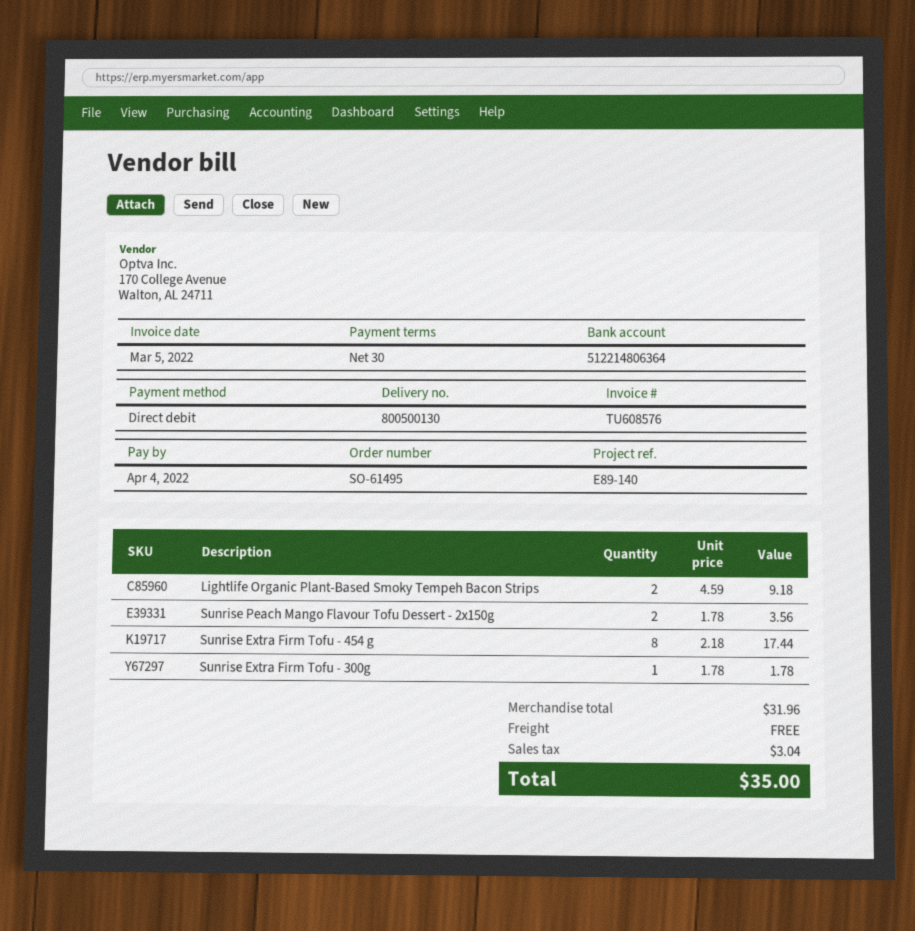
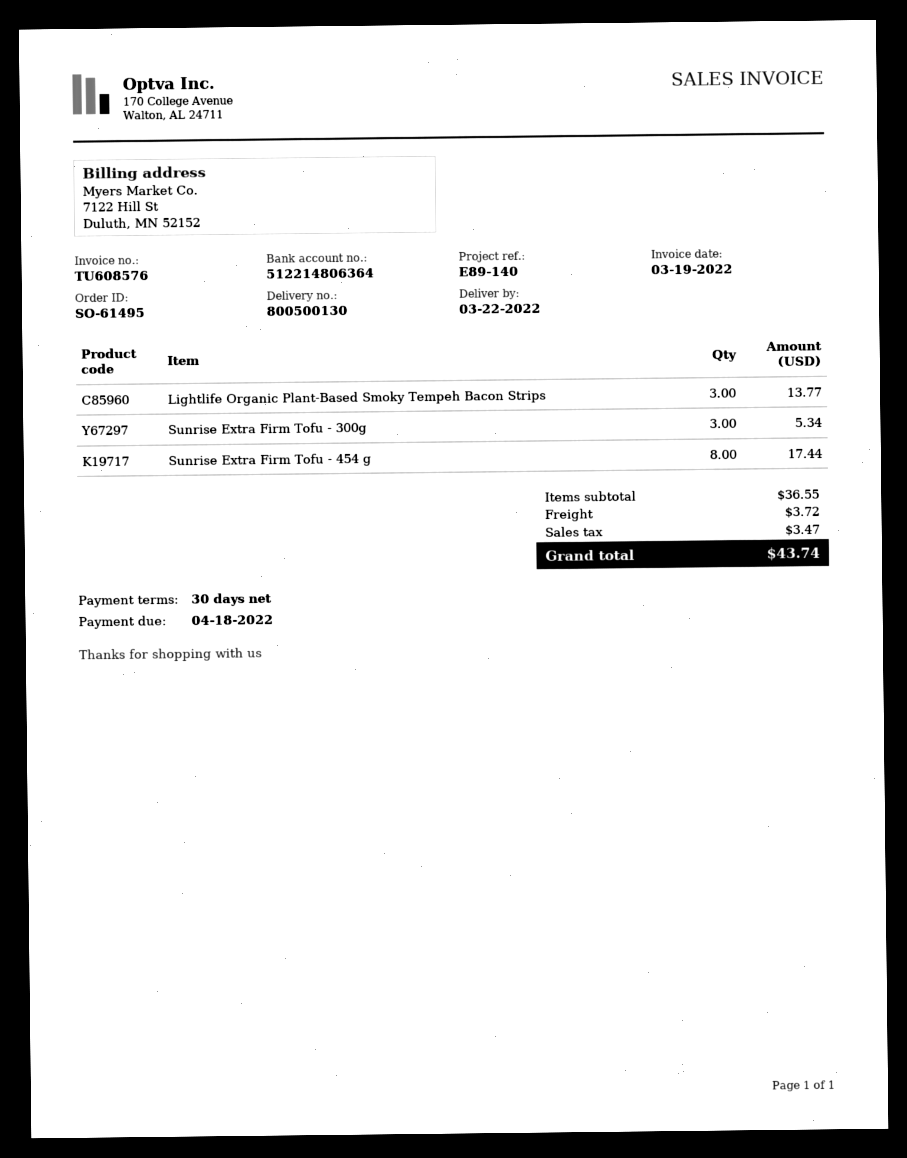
invoice date: 2022-03-05 -> 2022-03-19
due date: 2022-04-04 -> 2022-04-18
Lightlife Organic Plant-Based Smoky Tempeh Bacon Strips: 2 for 9.18 -> 3 for 13.77
Sunrise Peach Mango Flavour Tofu Dessert - 2x150g: 2 for 3.56 -> none
Sunrise Extra Firm Tofu - 300g: 1 for 1.78 -> 3 for 5.34
subtotal: 31.96 -> 36.55
shipping: 0.00 -> 3.72
tax: 3.04 -> 3.47
total: 35.00 -> 43.74

